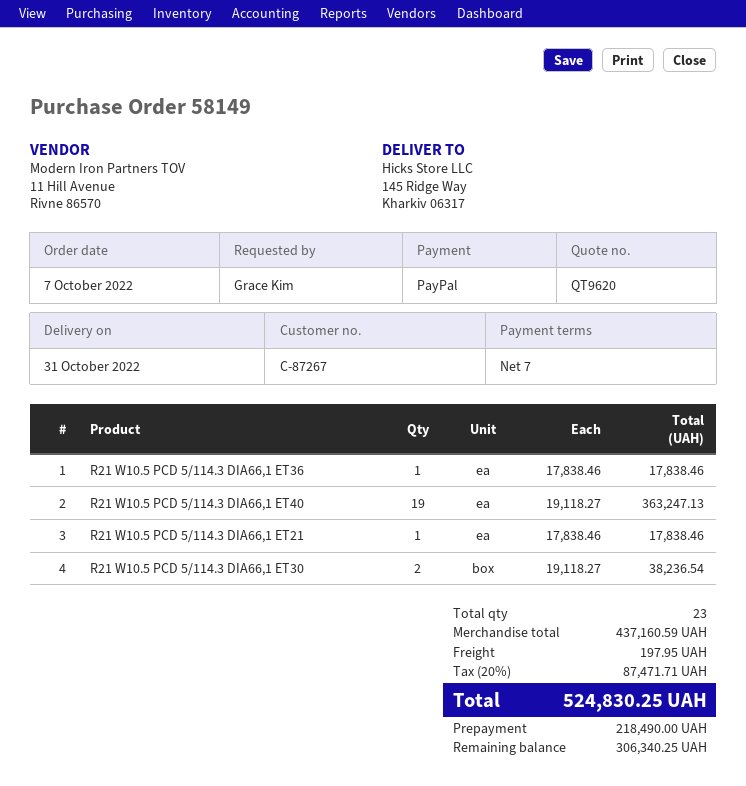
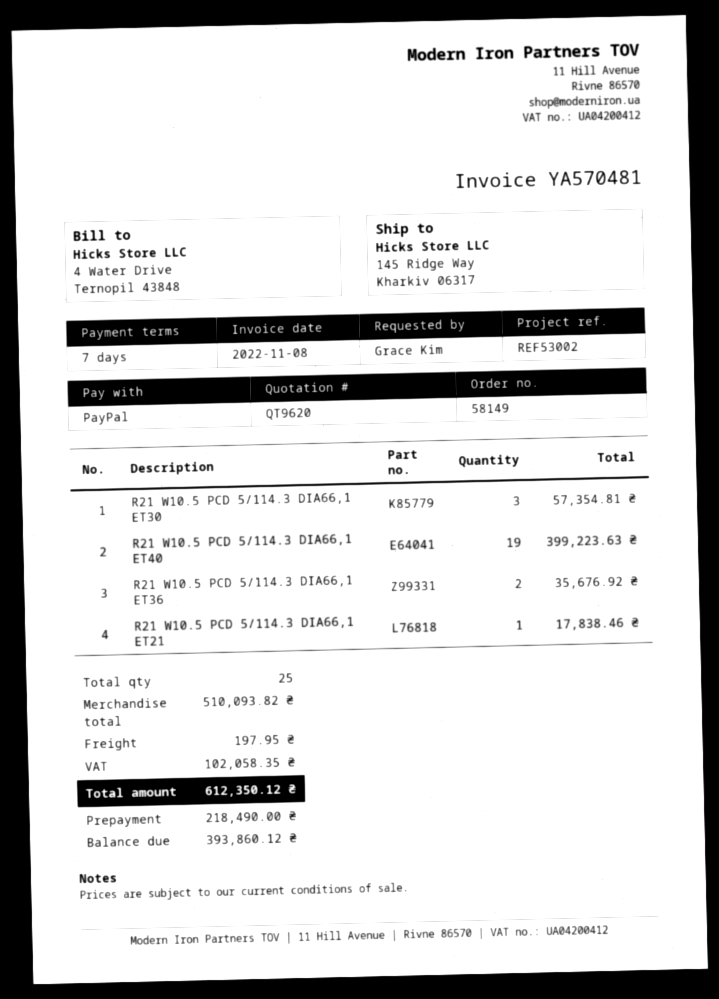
R21 W10.5 PCD 5/114.3 DIA66,1 ET36: 1 for 17838.46 -> 2 for 35676.92
R21 W10.5 PCD 5/114.3 DIA66,1 ET40: 19 for 363247.13 -> 19 for 399223.63
R21 W10.5 PCD 5/114.3 DIA66,1 ET30: 2 for 38236.54 -> 3 for 57354.81
total quantity: 23 -> 25
subtotal: 437160.59 -> 510093.82
tax: 87471.71 -> 102058.35
total: 524830.25 -> 612350.12
balance: 306340.25 -> 393860.12

